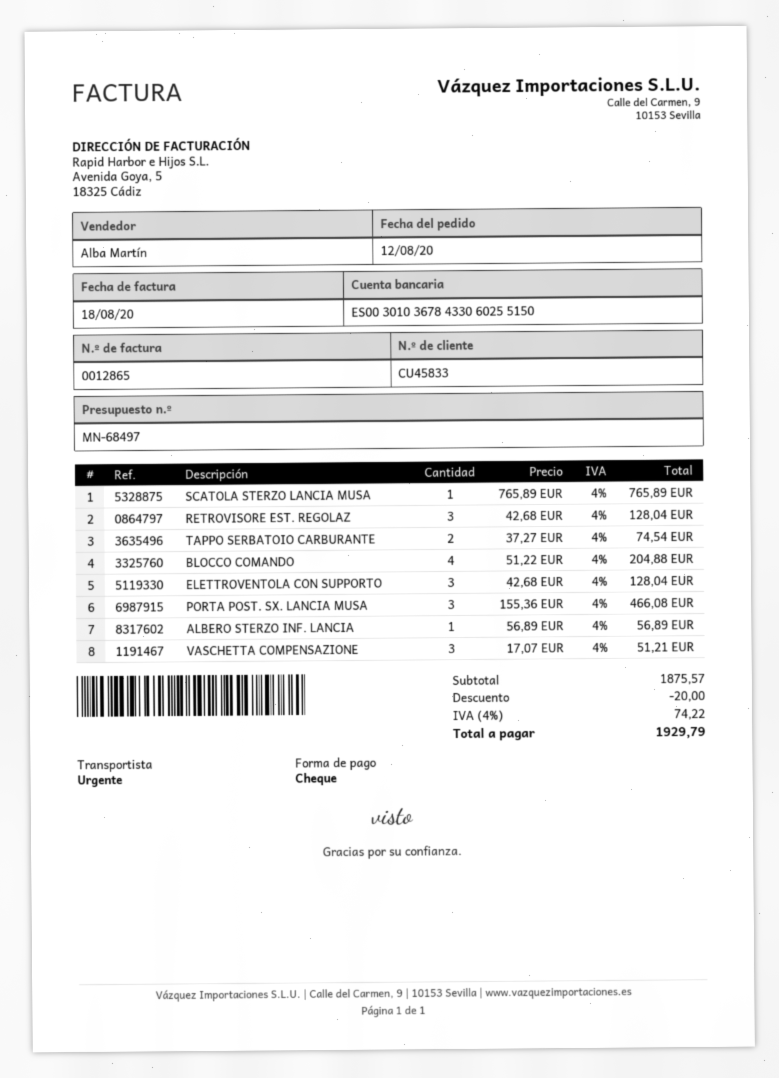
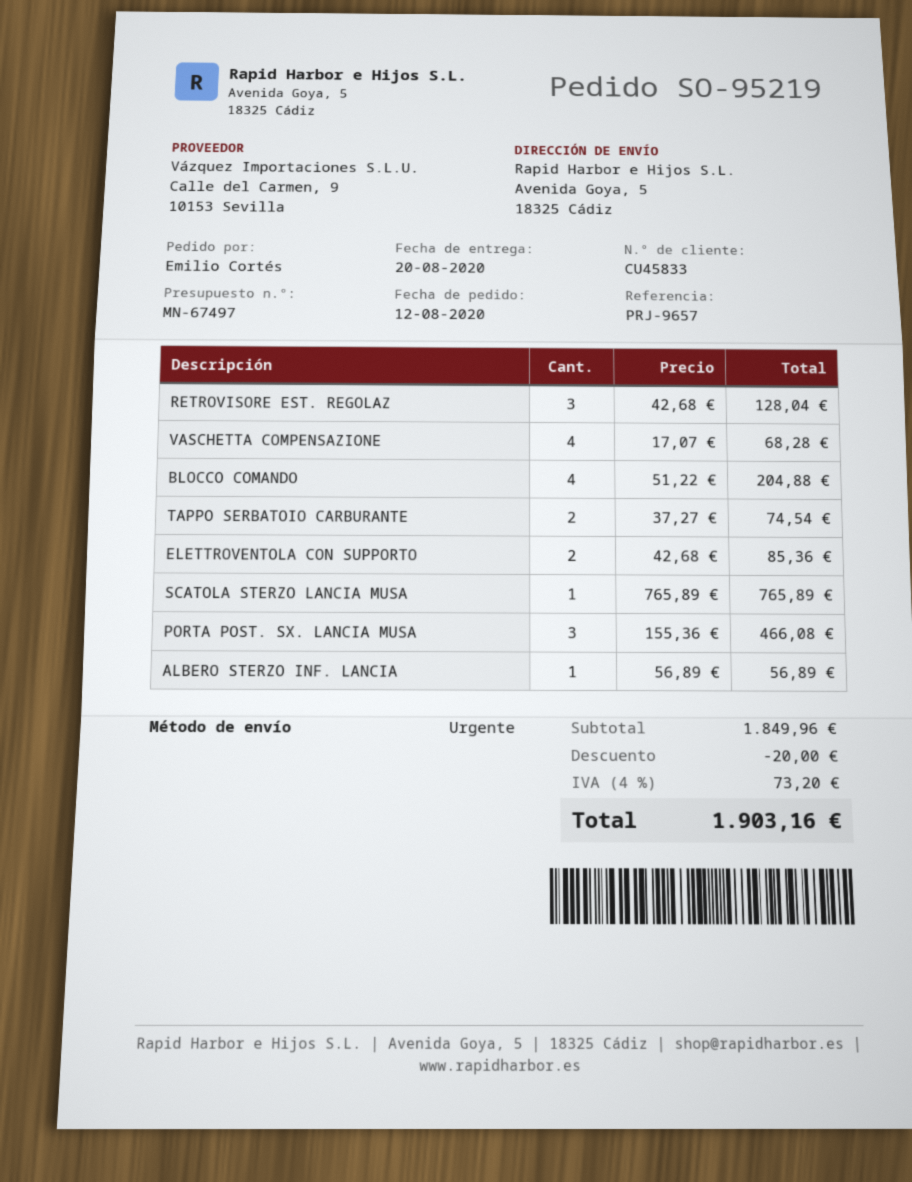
quote number: MN-68497 -> MN-67497
ELETTROVENTOLA CON SUPPORTO: 3 x 42.68 = 128.04 -> 2 x 42.68 = 85.36
VASCHETTA COMPENSAZIONE: 3 x 17.07 = 51.21 -> 4 x 17.07 = 68.28
subtotal: 1875.57 -> 1849.96
tax: 4% = 74.22 -> 4% = 73.20
total: 1929.79 -> 1903.16

